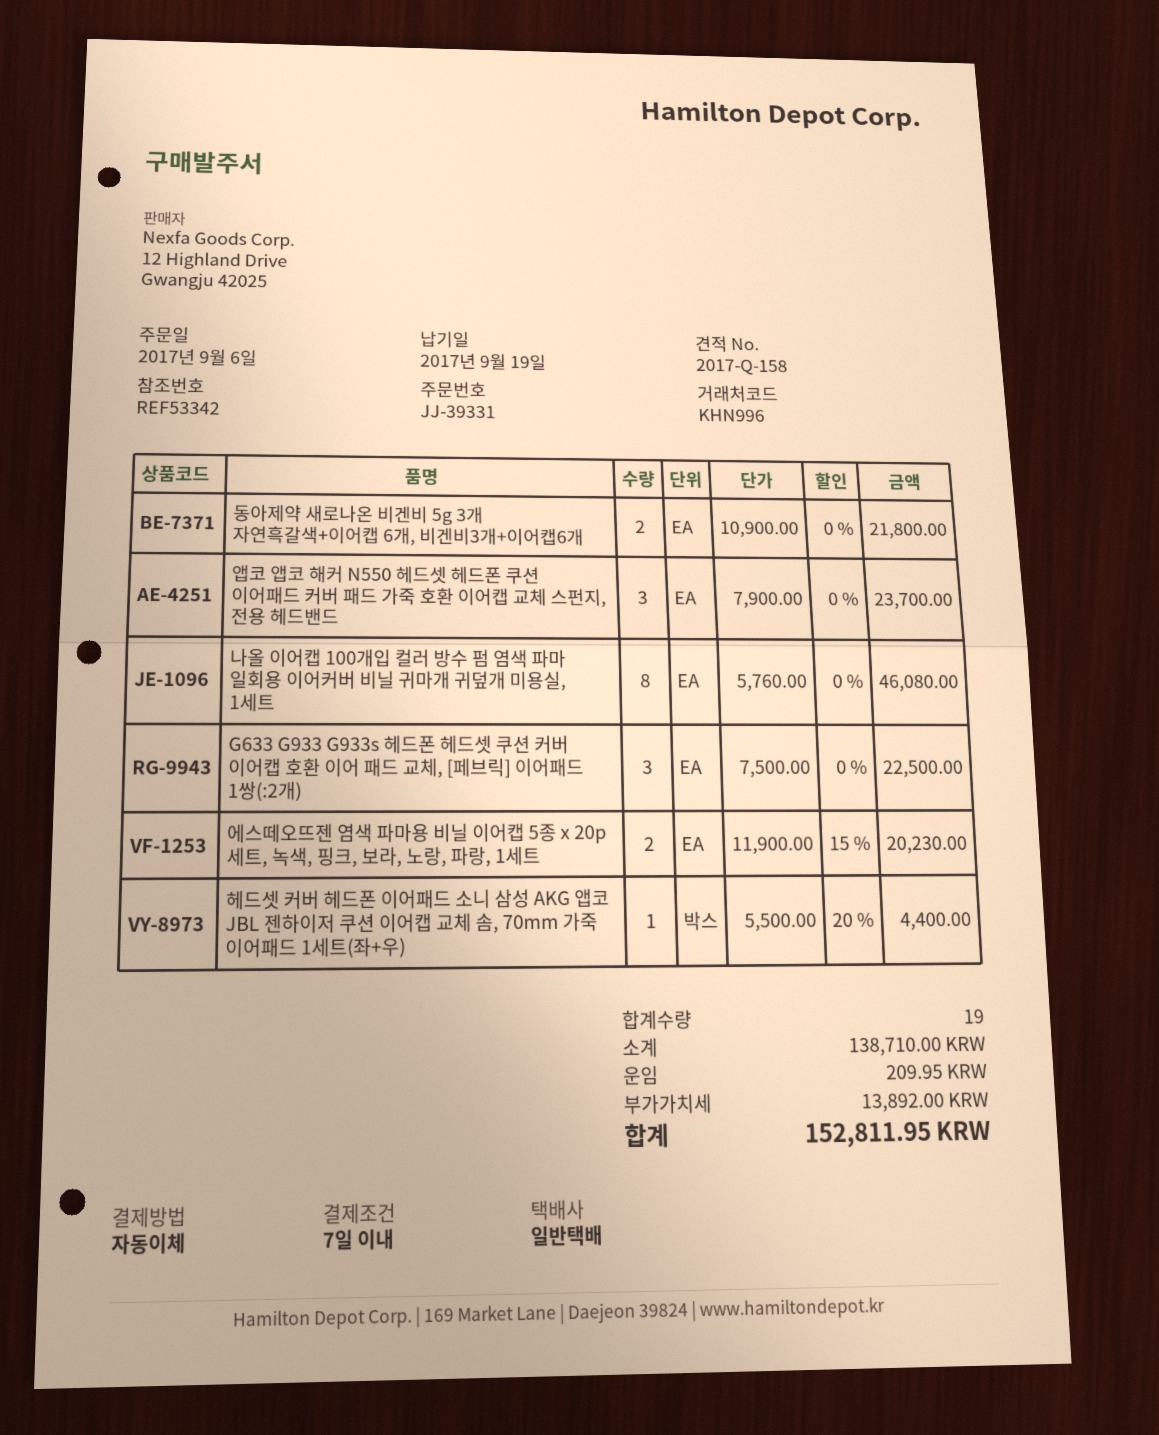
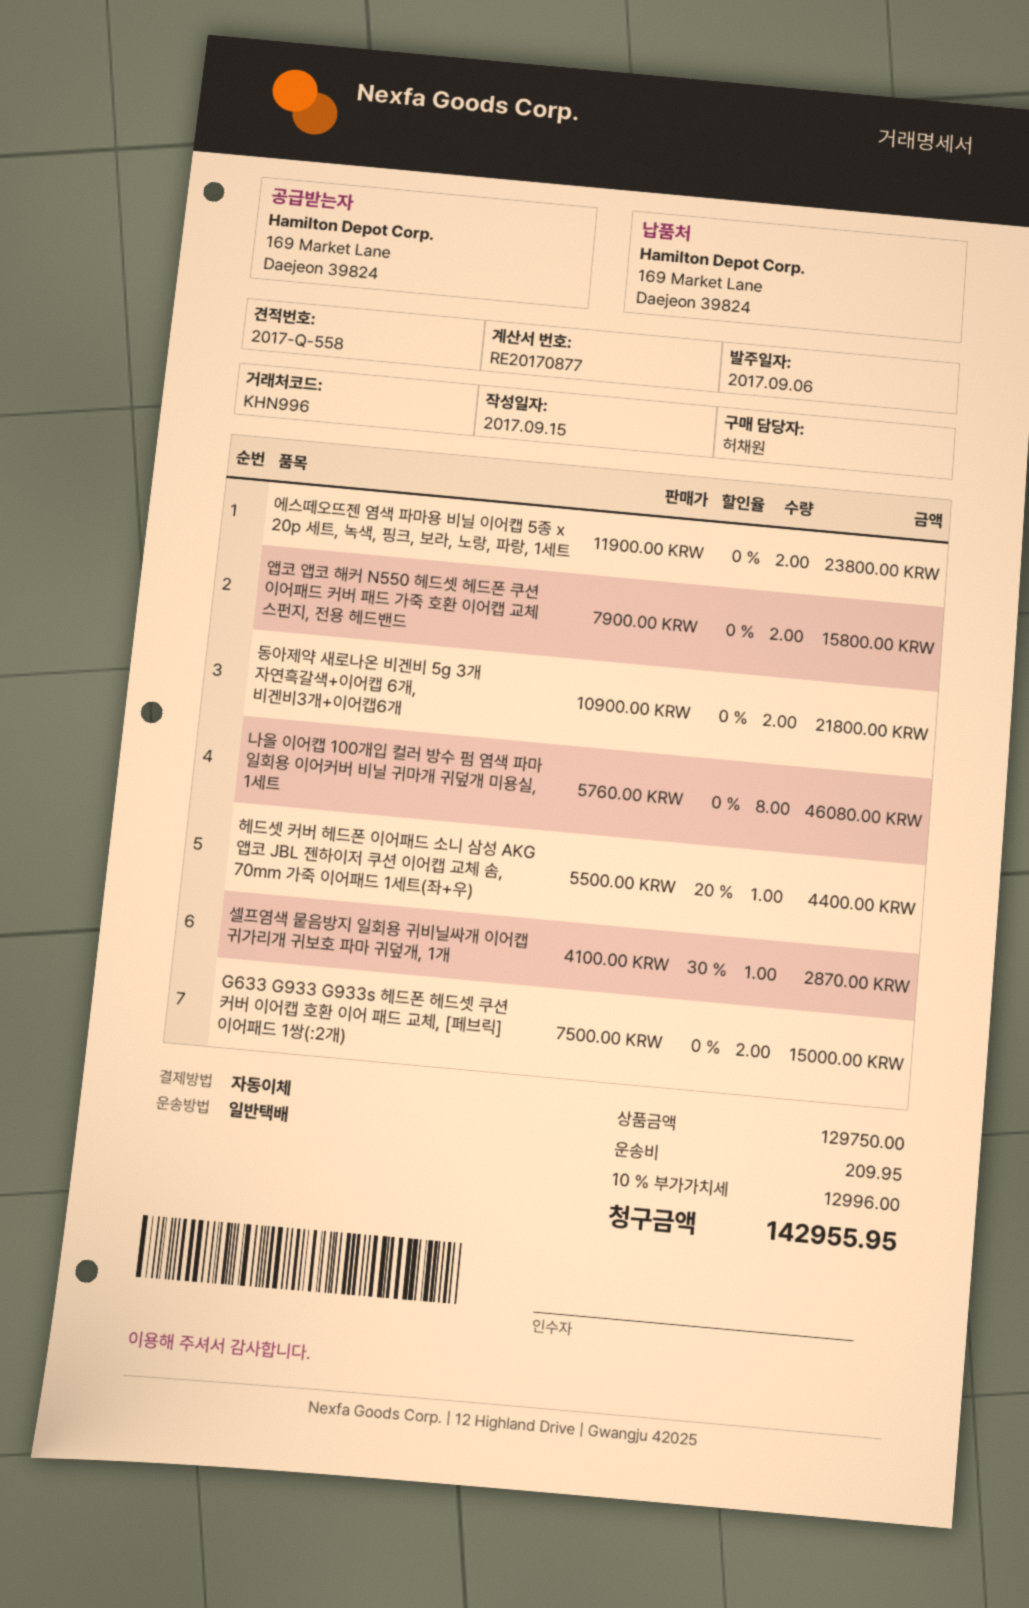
quote number: 2017-Q-158 -> 2017-Q-558
앱코 앱코 해커 N550 헤드셋 헤드폰 쿠션 이어패드 커버 패드 가죽 호환 이어캡 교체 스펀지, 전용 헤드밴드: 3 x 7900.00 = 23700.00 -> 2 x 7900.00 = 15800.00
G633 G933 G933s 헤드폰 헤드셋 쿠션 커버 이어캡 호환 이어 패드 교체, [페브릭] 이어패드 1쌍(:2개): 3 x 7500.00 = 22500.00 -> 2 x 7500.00 = 15000.00
에스떼오뜨젠 염색 파마용 비닐 이어캡 5종 x 20p 세트, 녹색, 핑크, 보라, 노랑, 파랑, 1세트: 2 x 11900.00 - 15% = 20230.00 -> 2 x 11900.00 = 23800.00
셀프염색 뭍음방지 일회용 귀비닐싸개 이어캡 귀가리개 귀보호 파마 귀덮개, 1개: none -> 1 x 4100.00 - 30% = 2870.00
subtotal: 138710.00 -> 129750.00
tax: 13892.00 -> 12996.00
total: 152811.95 -> 142955.95

